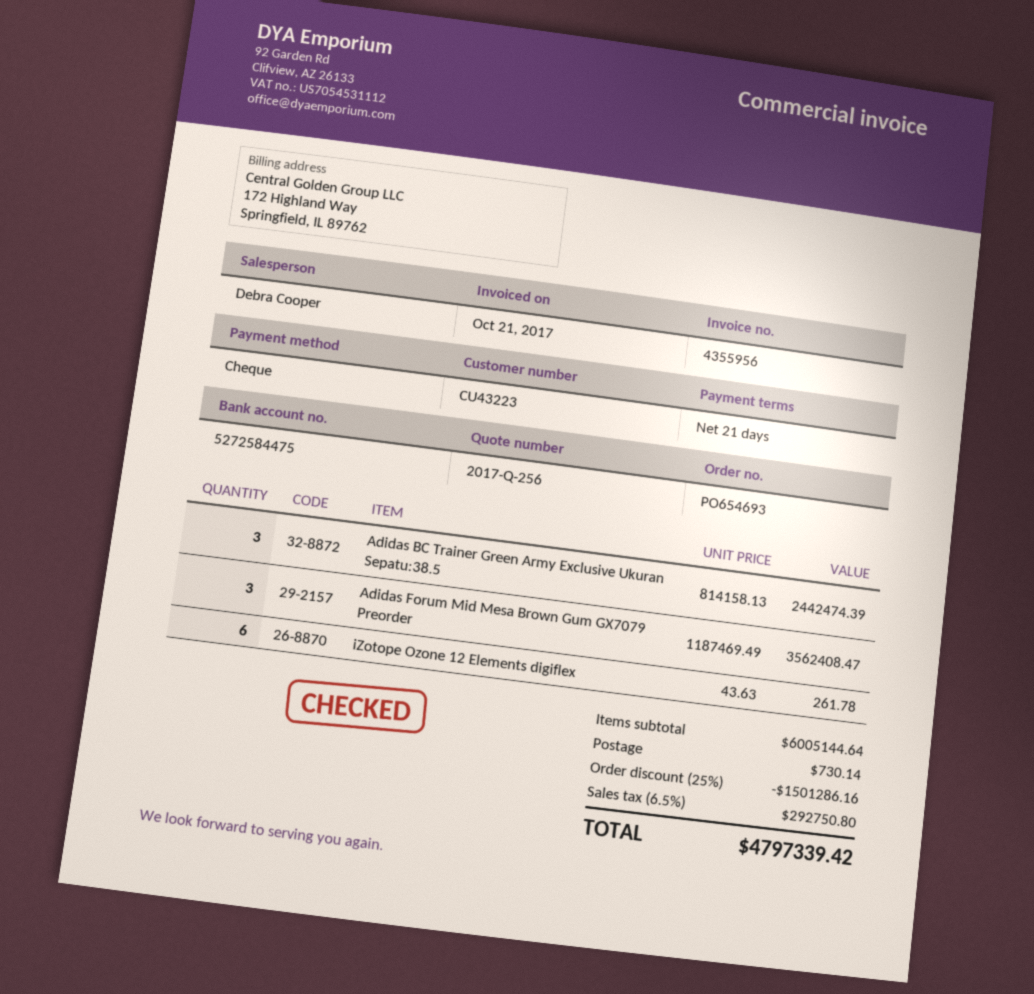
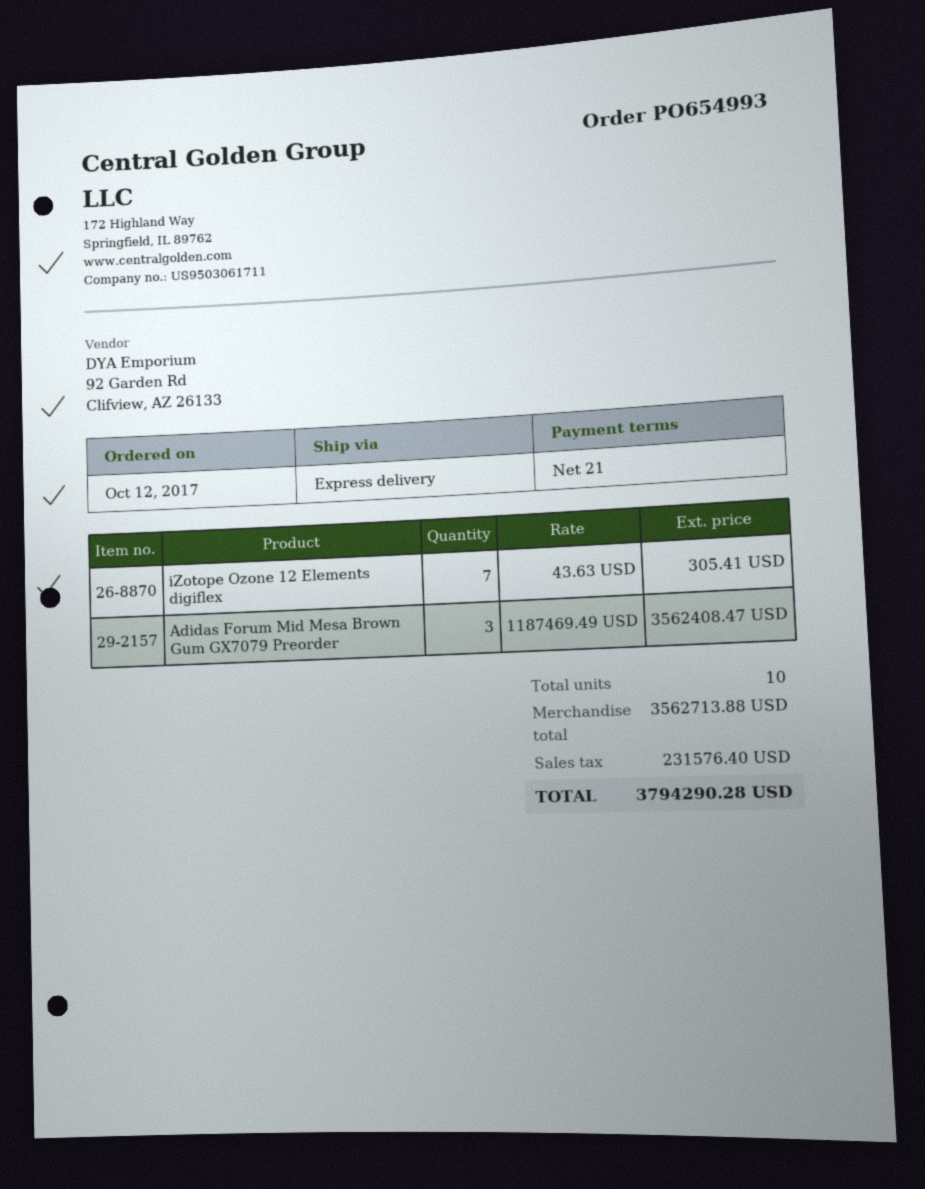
order number: PO654693 -> PO654993
Adidas BC Trainer Green Army Exclusive Ukuran Sepatu:38.5: 3 x 814158.13 = 2442474.39 -> none
iZotope Ozone 12 Elements digiflex: 6 x 43.63 = 261.78 -> 7 x 43.63 = 305.41
subtotal: 6005144.64 -> 3562713.88
discount: 25% = 1501286.16 -> none
shipping: 730.14 -> none
tax: 292750.80 -> 231576.40
total: 4797339.42 -> 3794290.28

